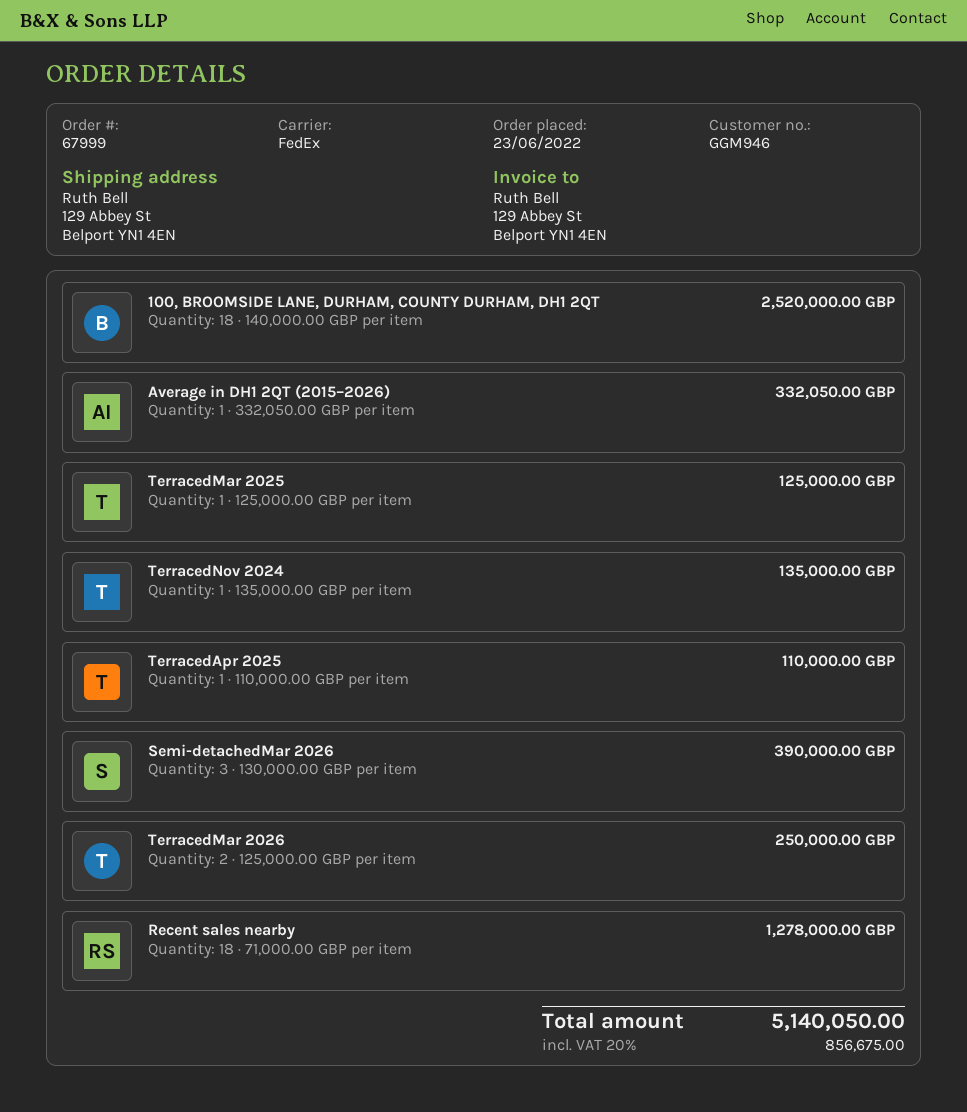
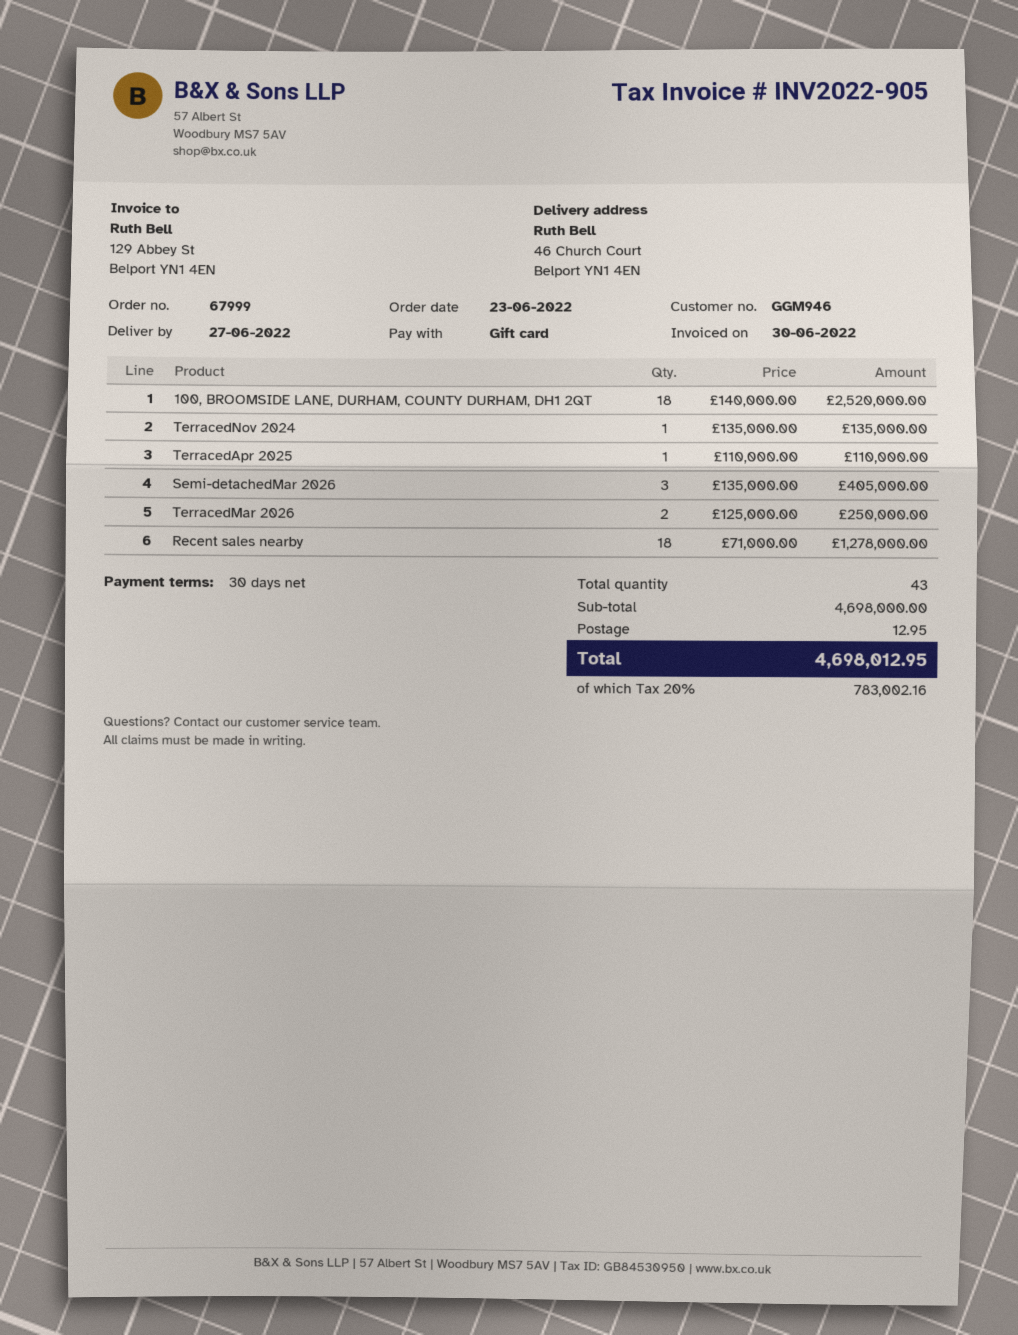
ship to: 129 Abbey St, Belport YN1 4EN -> 46 Church Court, Belport YN1 4EN
Average in DH1 2QT (2015–2026): 1 x 332050.00 = 332050.00 -> none
TerracedMar 2025: 1 x 125000.00 = 125000.00 -> none
Semi-detachedMar 2026: 3 x 130000.00 = 390000.00 -> 3 x 135000.00 = 405000.00
shipping: none -> 12.95
tax: 20% = 856675.00 -> 20% = 783002.16
total: 5140050.00 -> 4698012.95

